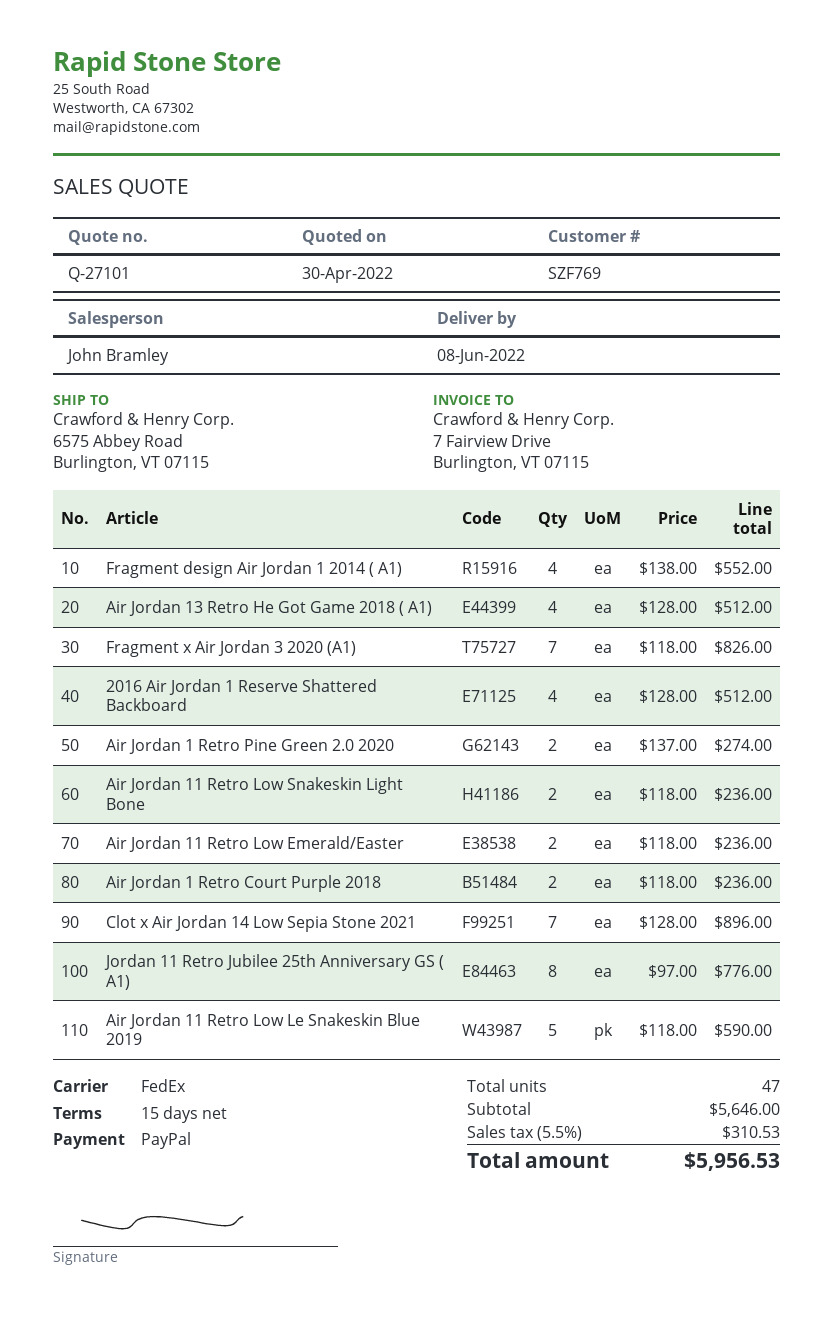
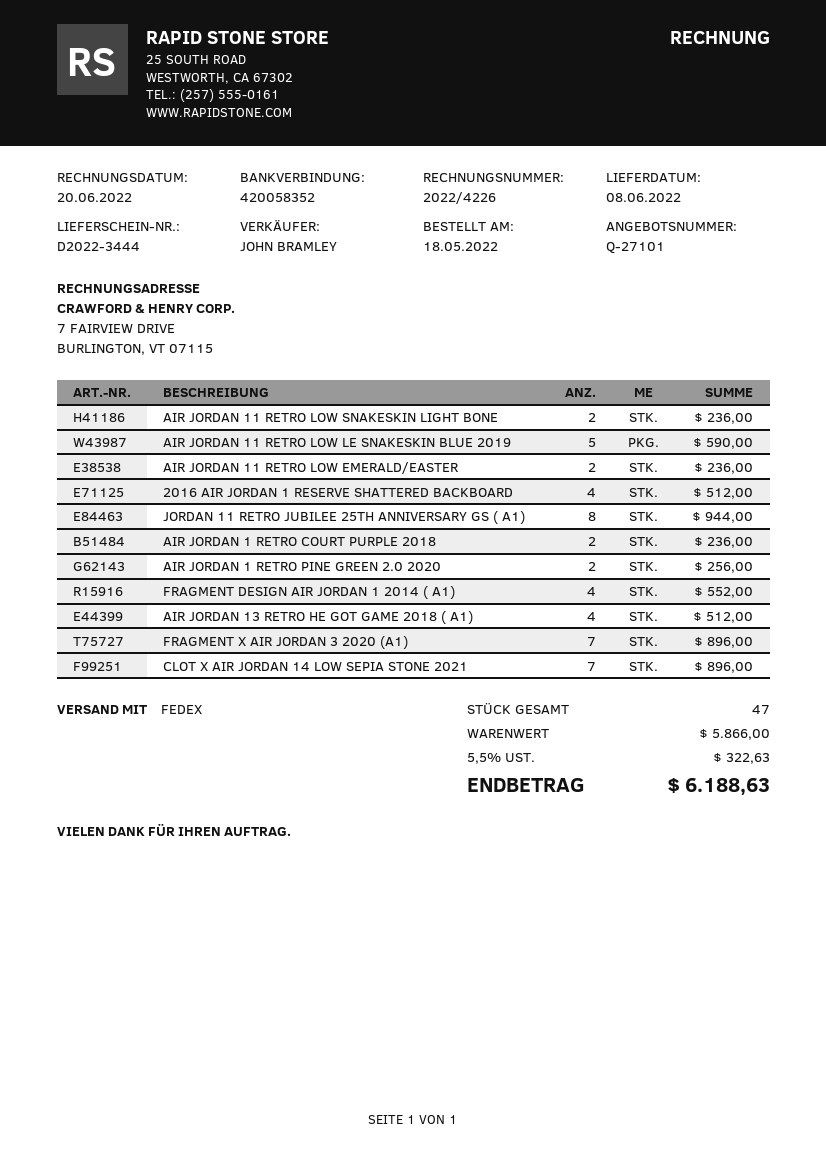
Fragment x Air Jordan 3 2020 (A1): 7 for 826.00 -> 7 for 896.00
Air Jordan 1 Retro Pine Green 2.0 2020: 2 for 274.00 -> 2 for 256.00
Jordan 11 Retro Jubilee 25th Anniversary GS ( A1): 8 for 776.00 -> 8 for 944.00
subtotal: 5646.00 -> 5866.00
tax: 5.5% = 310.53 -> 5.5% = 322.63
total: 5956.53 -> 6188.63

